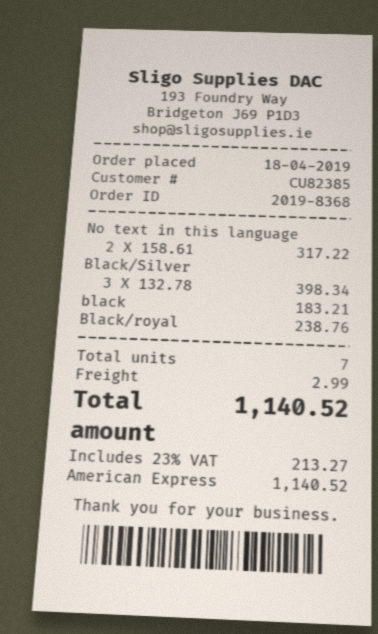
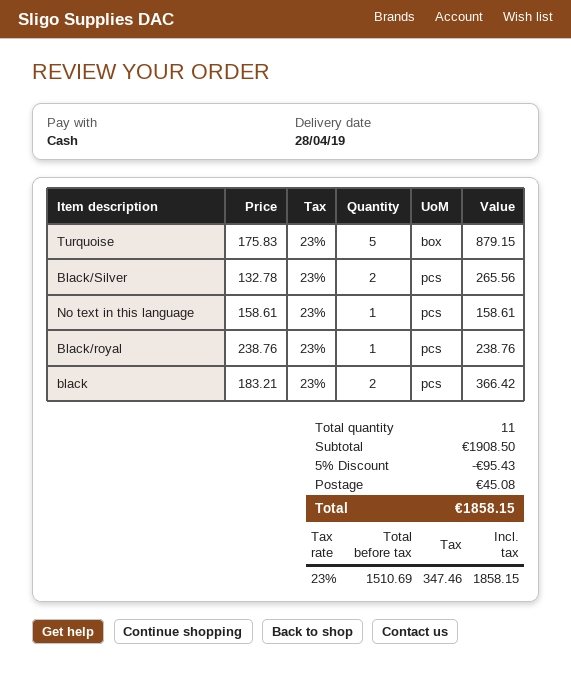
payment method: American Express -> cash
No text in this language: 2 x 158.61 = 317.22 -> 1 x 158.61 = 158.61
Black/Silver: 3 x 132.78 = 398.34 -> 2 x 132.78 = 265.56
black: 1 x 183.21 = 183.21 -> 2 x 183.21 = 366.42
Turquoise: none -> 5 x 175.83 = 879.15
total quantity: 7 -> 11
discount: none -> 5% = 95.43
shipping: 2.99 -> 45.08
tax: 23% = 213.27 -> 23% = 347.46
total: 1140.52 -> 1858.15

